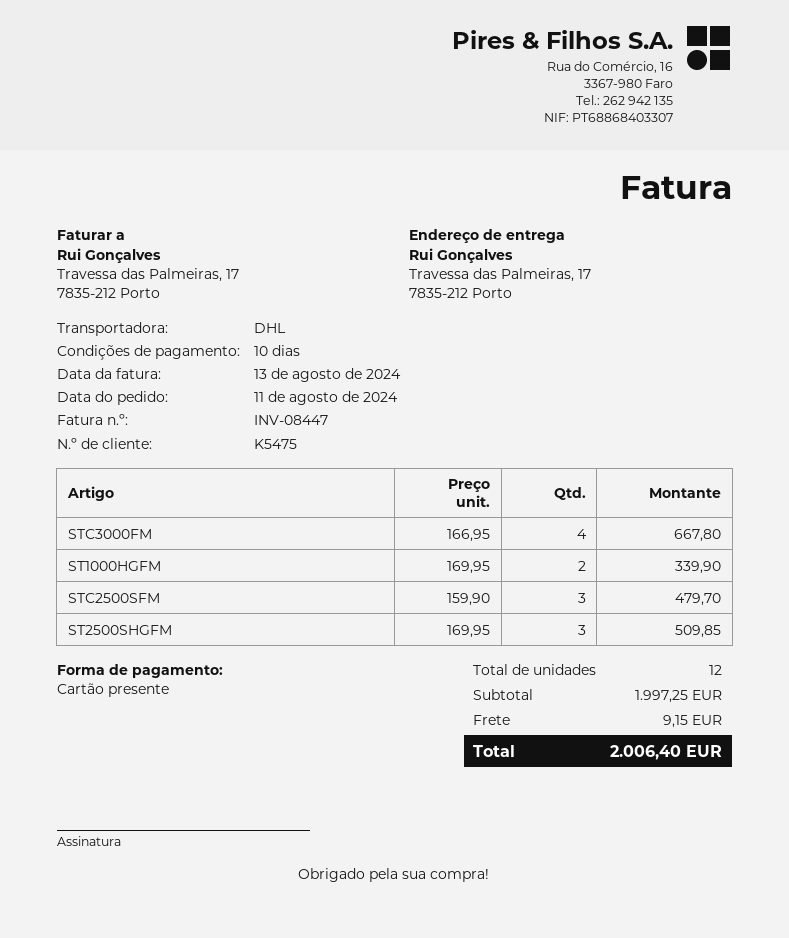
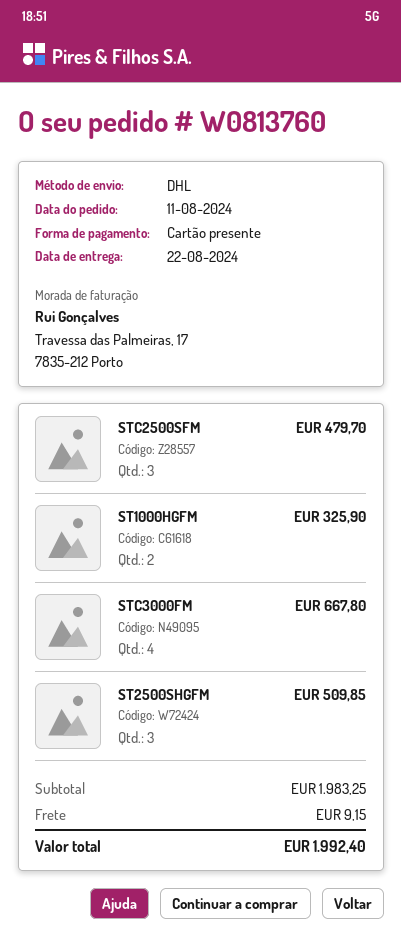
ST1000HGFM: 2 for 339.90 -> 2 for 325.90
subtotal: 1997.25 -> 1983.25
total: 2006.40 -> 1992.40

